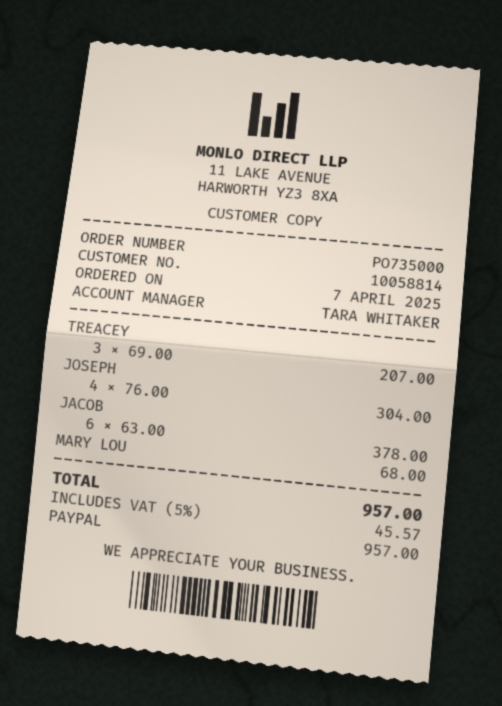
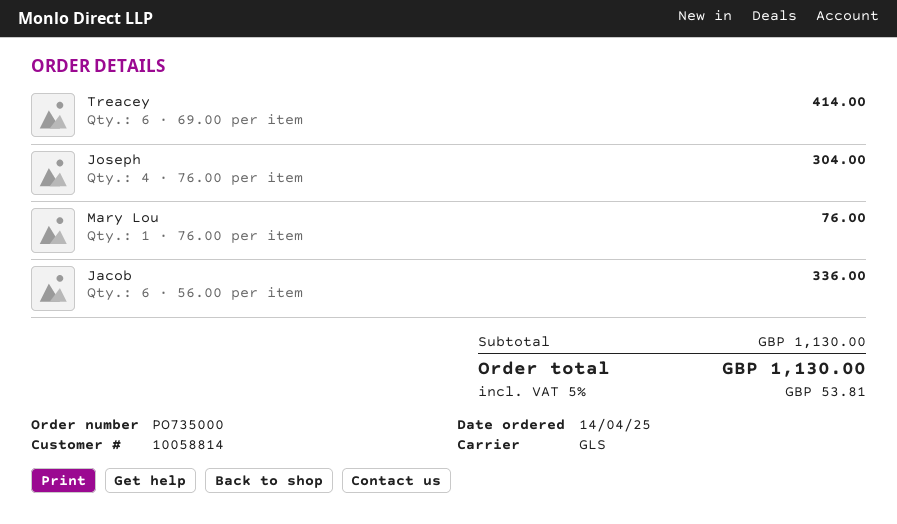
order date: 2025-04-07 -> 2025-04-14
TREACEY: 3 x 69.00 = 207.00 -> 6 x 69.00 = 414.00
JACOB: 6 x 63.00 = 378.00 -> 6 x 56.00 = 336.00
MARY LOU: 1 x 68.00 = 68.00 -> 1 x 76.00 = 76.00
tax: 5% = 45.57 -> 5% = 53.81
total: 957.00 -> 1130.00

